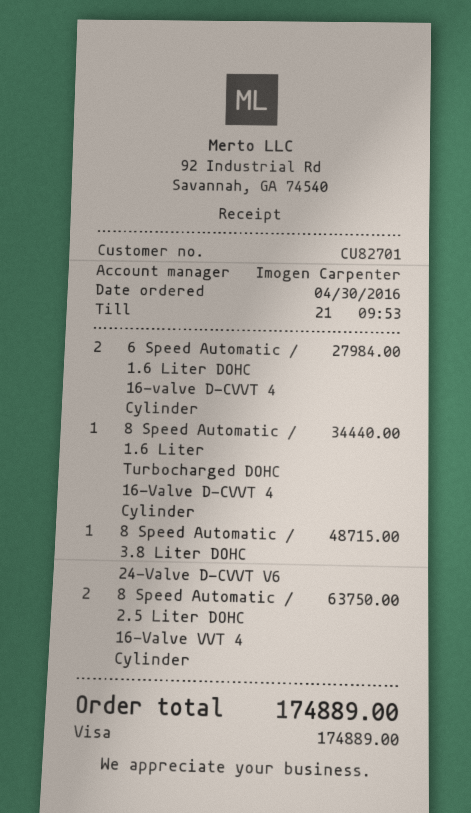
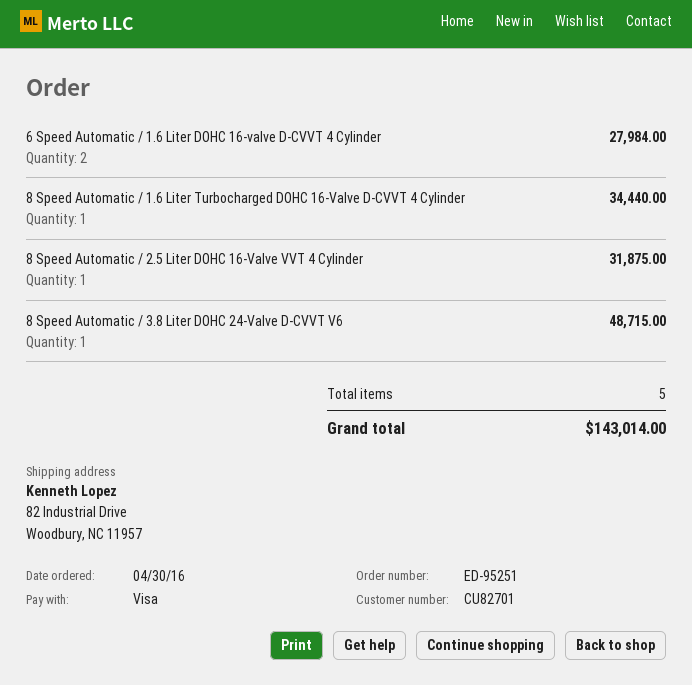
8 Speed Automatic / 2.5 Liter DOHC 16-Valve VVT 4 Cylinder: 2 for 63750.00 -> 1 for 31875.00
total: 174889.00 -> 143014.00

